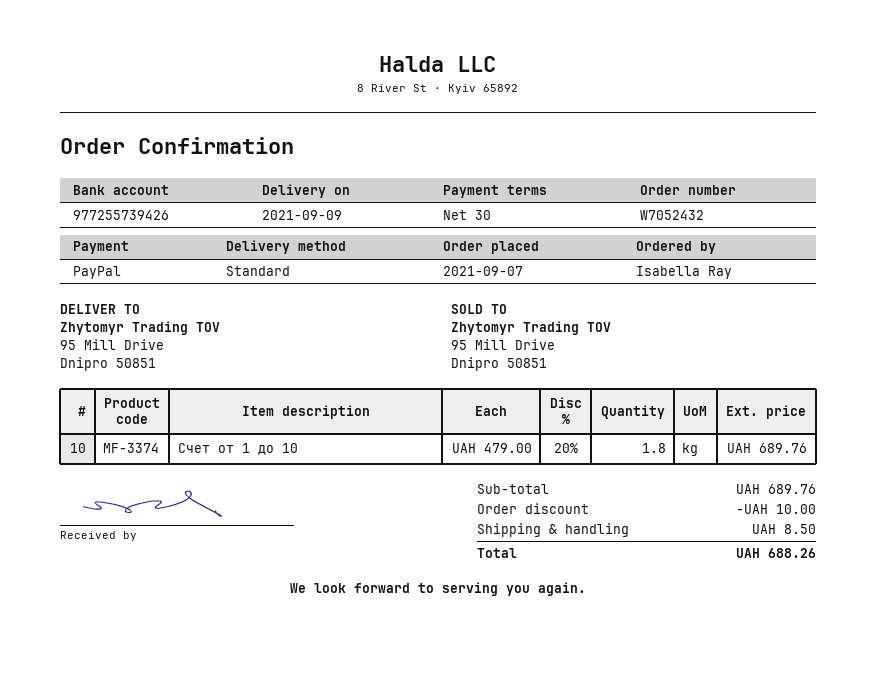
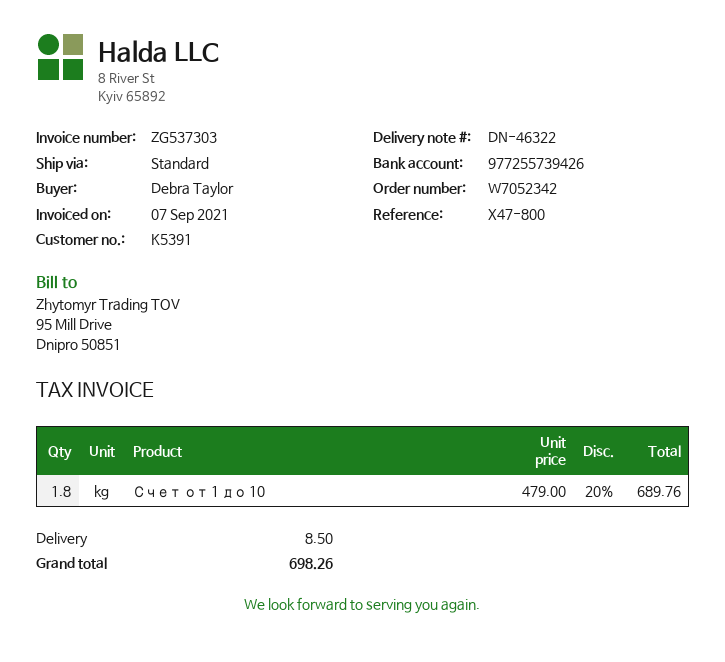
order number: W7052432 -> W7052342
ordered by: Isabella Ray -> Debra Taylor
discount: 10.00 -> none
total: 688.26 -> 698.26

